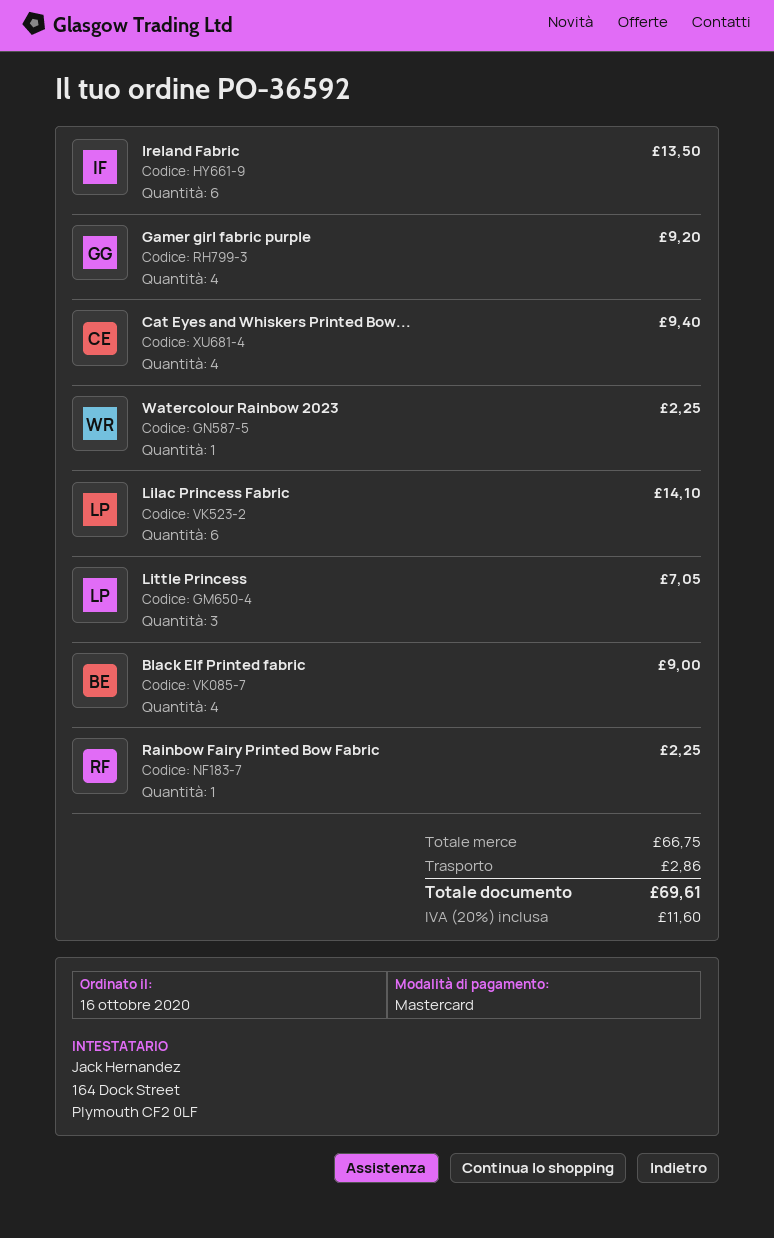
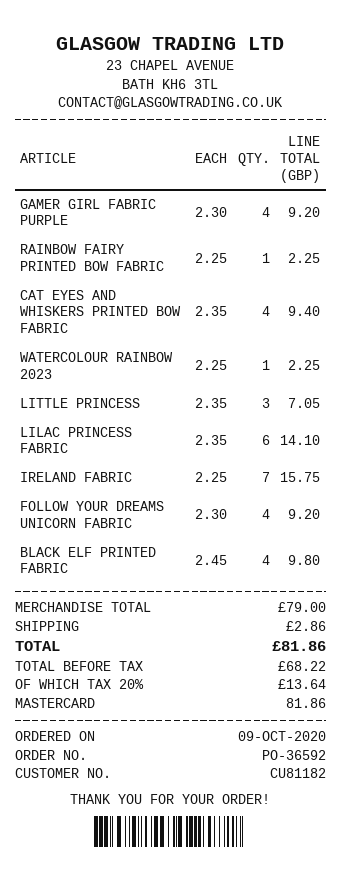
order date: 2020-10-16 -> 2020-10-09
Ireland Fabric: 6 for 13.50 -> 7 for 15.75
Black Elf Printed fabric: 4 for 9.00 -> 4 for 9.80
FOLLOW YOUR DREAMS UNICORN FABRIC: none -> 4 for 9.20
subtotal: 66.75 -> 79.00
tax: 20% = 11.60 -> 20% = 13.64
total: 69.61 -> 81.86

